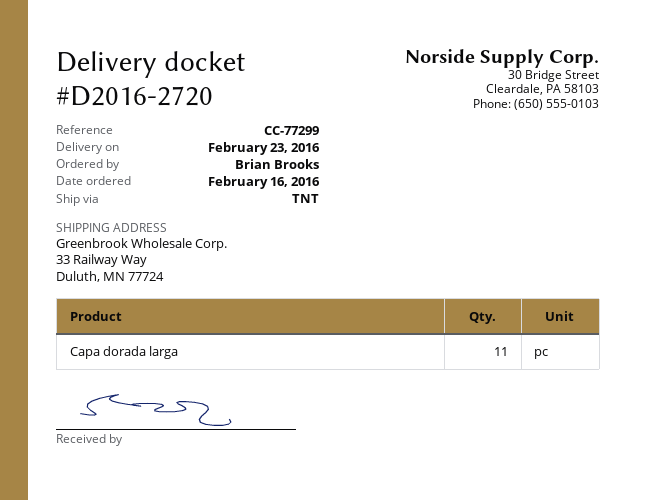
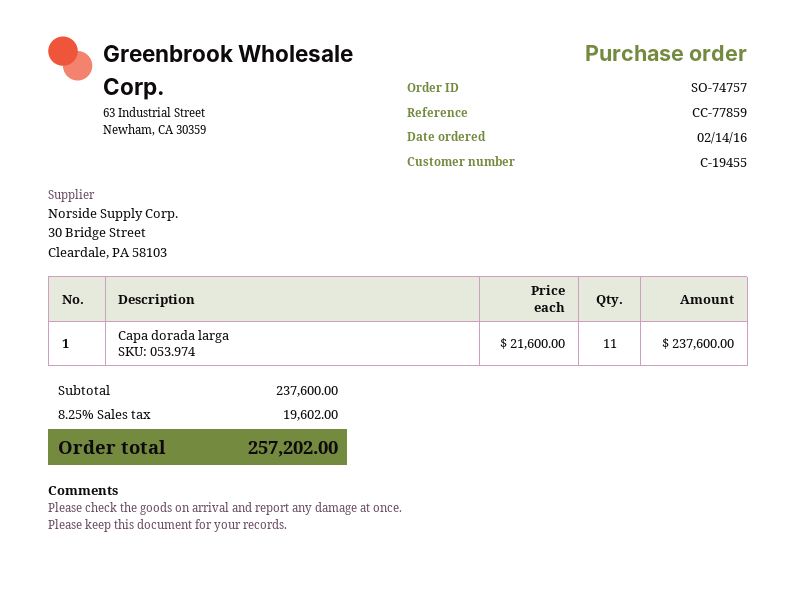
order date: 2016-02-16 -> 2016-02-14
reference: CC-77299 -> CC-77859

